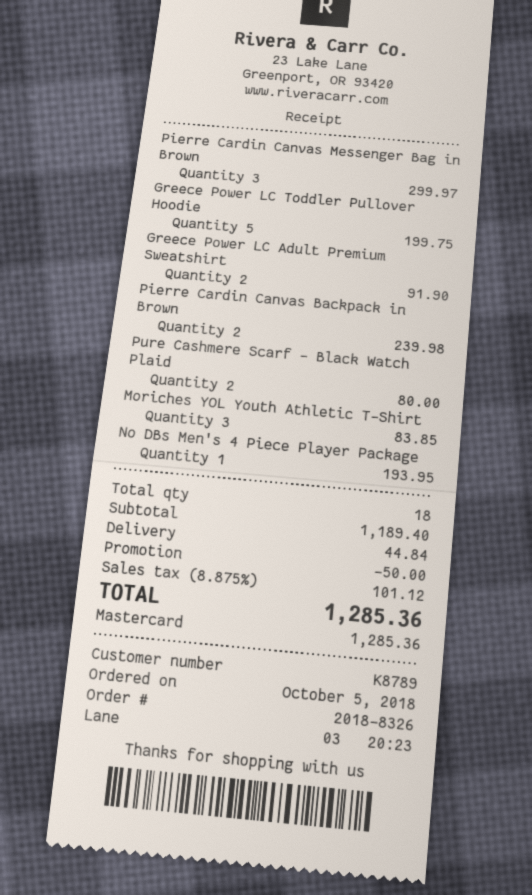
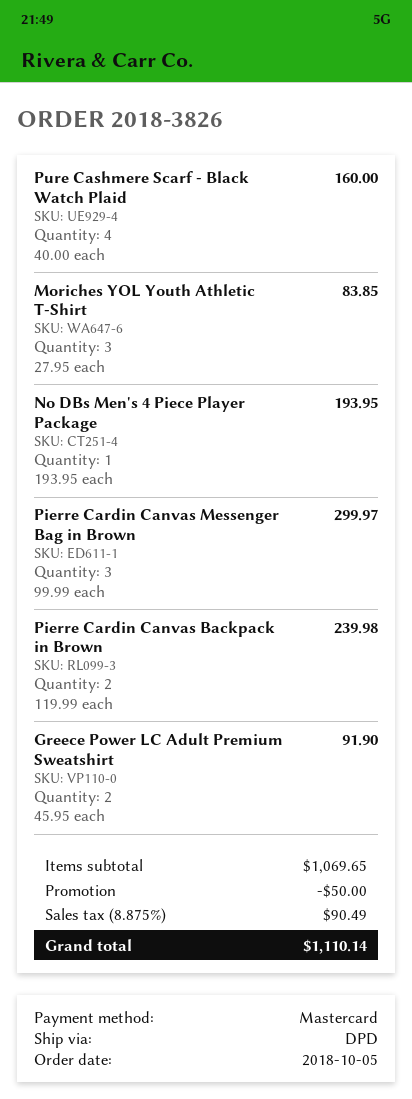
order number: 2018-8326 -> 2018-3826
Greece Power LC Toddler Pullover Hoodie: 5 for 199.75 -> none
Pure Cashmere Scarf - Black Watch Plaid: 2 for 80.00 -> 4 for 160.00
subtotal: 1189.40 -> 1069.65
shipping: 44.84 -> none
tax: 8.875% = 101.12 -> 8.875% = 90.49
total: 1285.36 -> 1110.14

